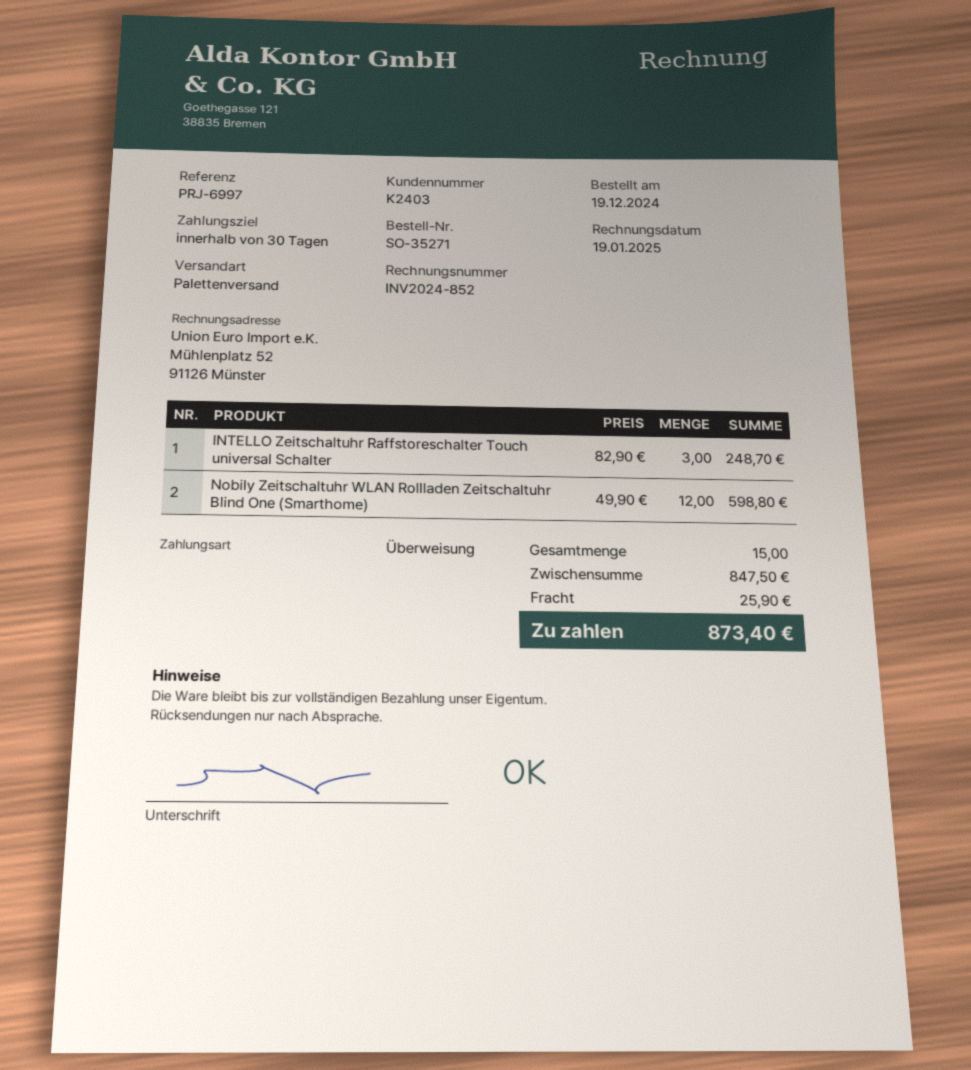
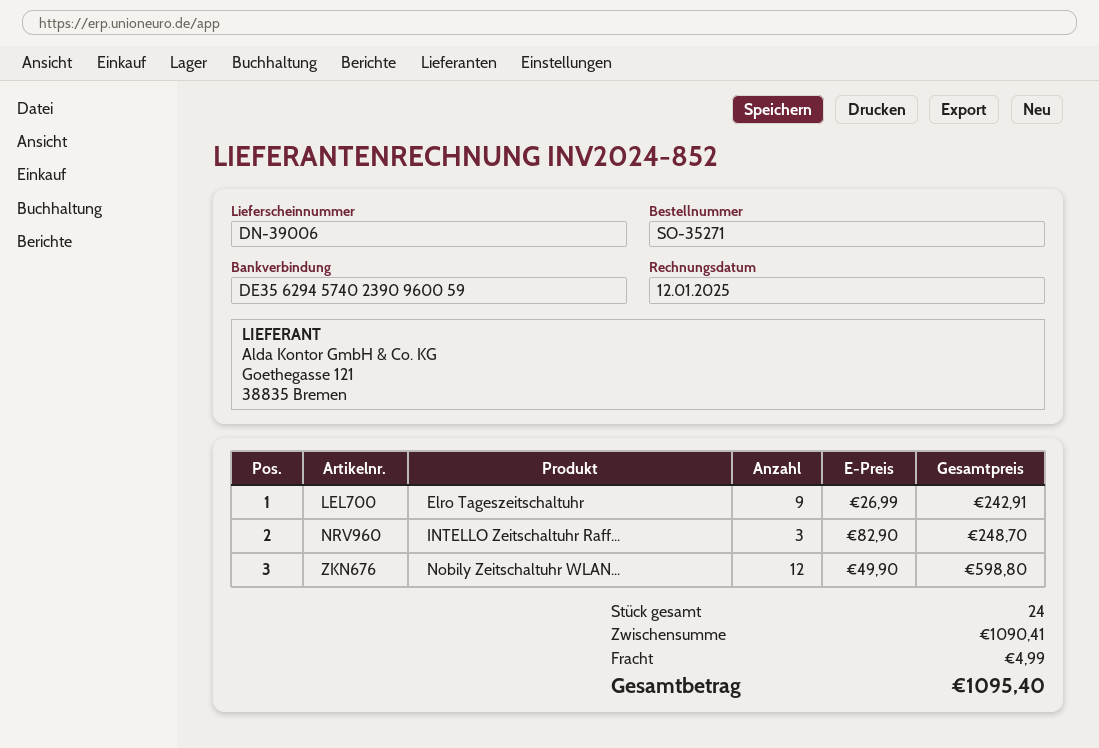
invoice date: 2025-01-19 -> 2025-01-12
Elro Tageszeitschaltuhr: none -> 9 x 26.99 = 242.91
total quantity: 15 -> 24
subtotal: 847.50 -> 1090.41
shipping: 25.90 -> 4.99
total: 873.40 -> 1095.40

